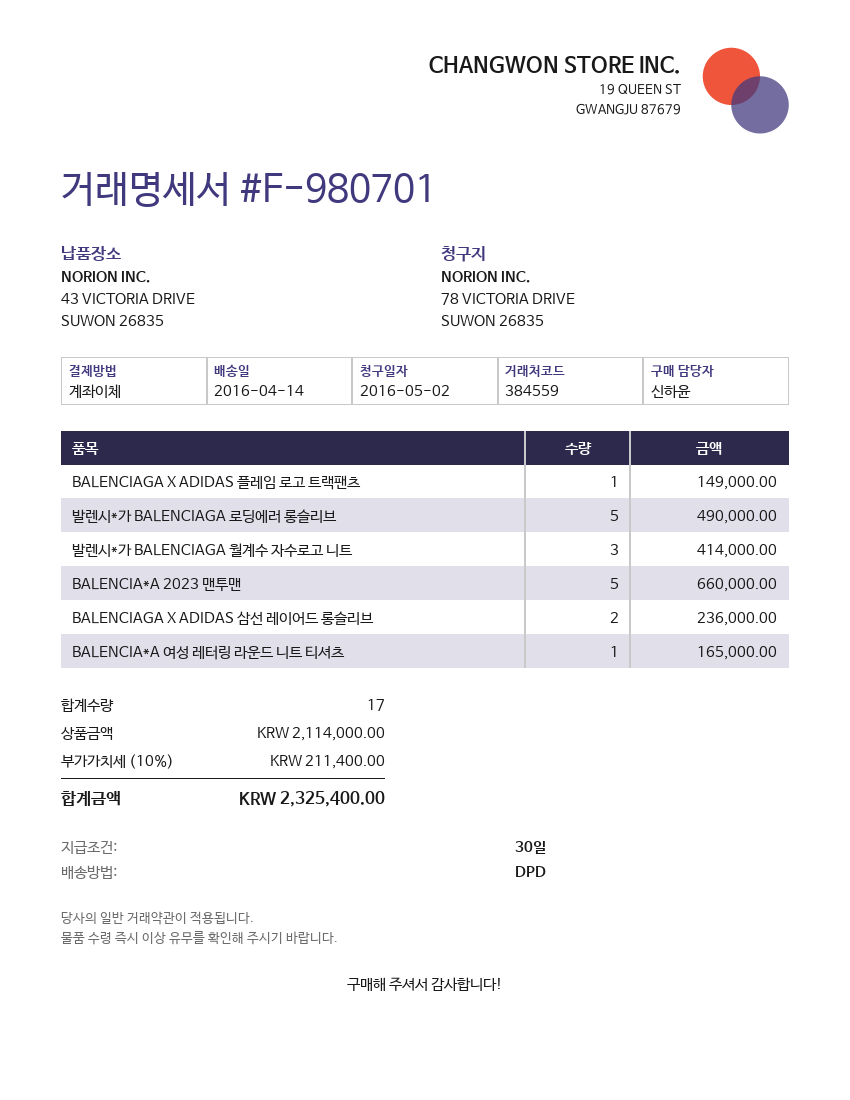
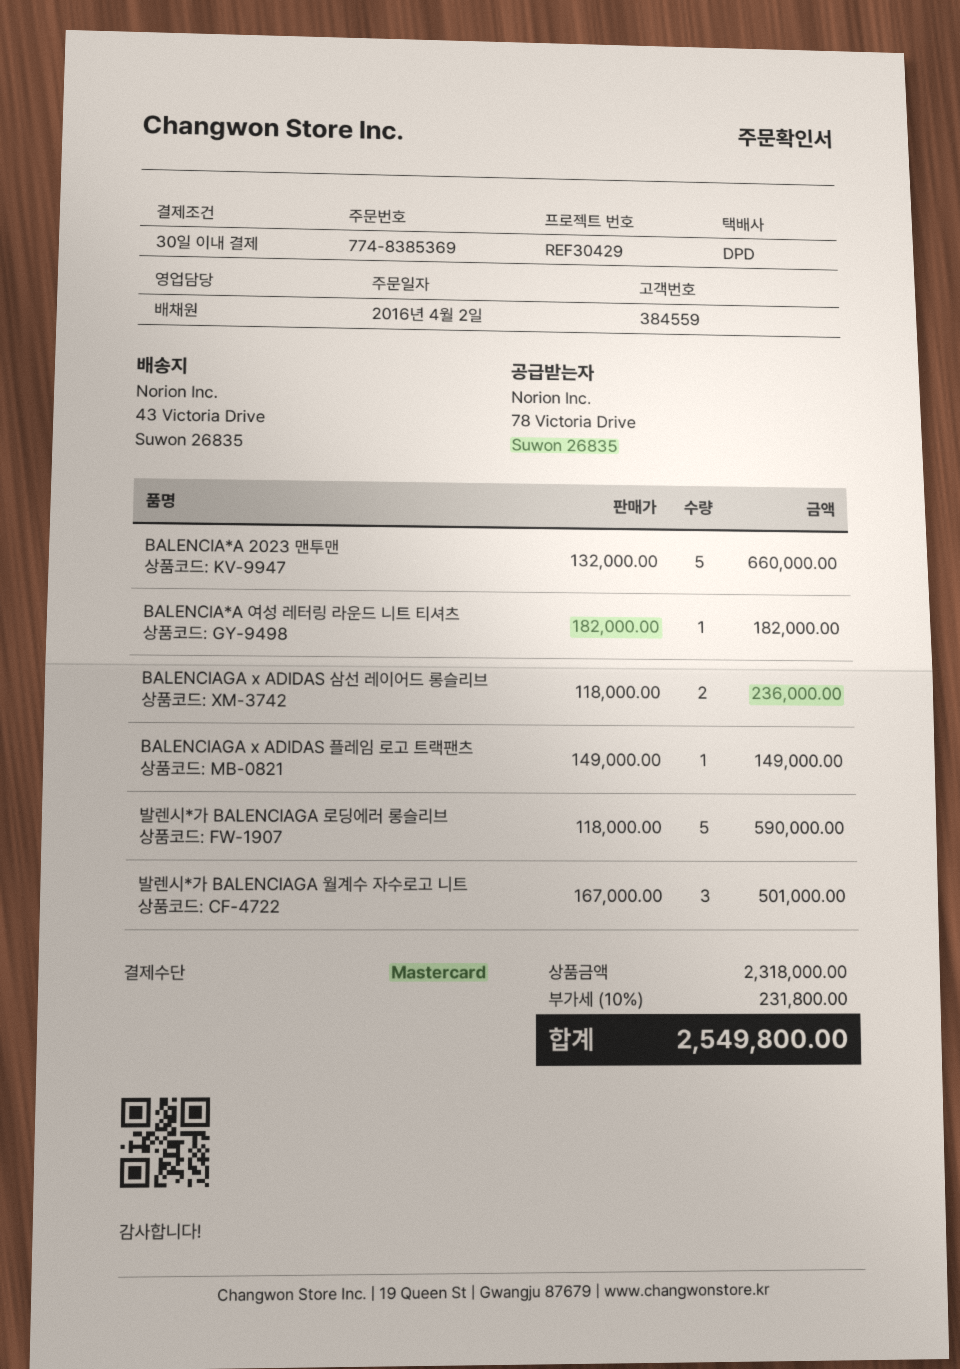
payment method: bank transfer -> Mastercard
발렌시*가 BALENCIAGA 로딩에러 롱슬리브: 5 for 490000.00 -> 5 for 590000.00
발렌시*가 BALENCIAGA 월계수 자수로고 니트: 3 for 414000.00 -> 3 for 501000.00
BALENCIA*A 여성 레터링 라운드 니트 티셔츠: 1 for 165000.00 -> 1 for 182000.00
subtotal: 2114000.00 -> 2318000.00
tax: 10% = 211400.00 -> 10% = 231800.00
total: 2325400.00 -> 2549800.00

